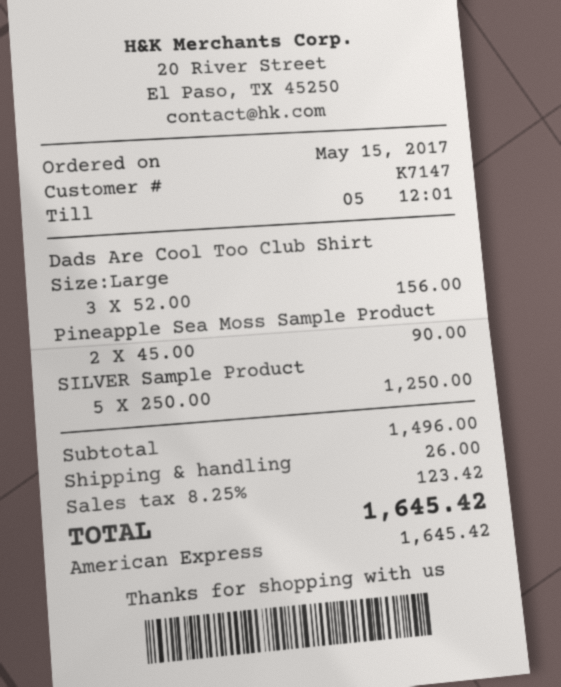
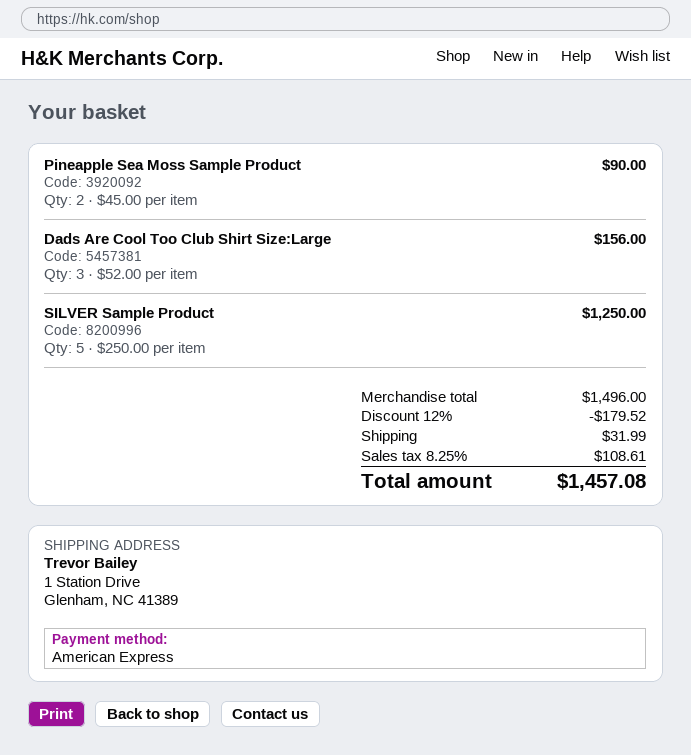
discount: none -> 12% = 179.52
shipping: 26.00 -> 31.99
tax: 8.25% = 123.42 -> 8.25% = 108.61
total: 1645.42 -> 1457.08

